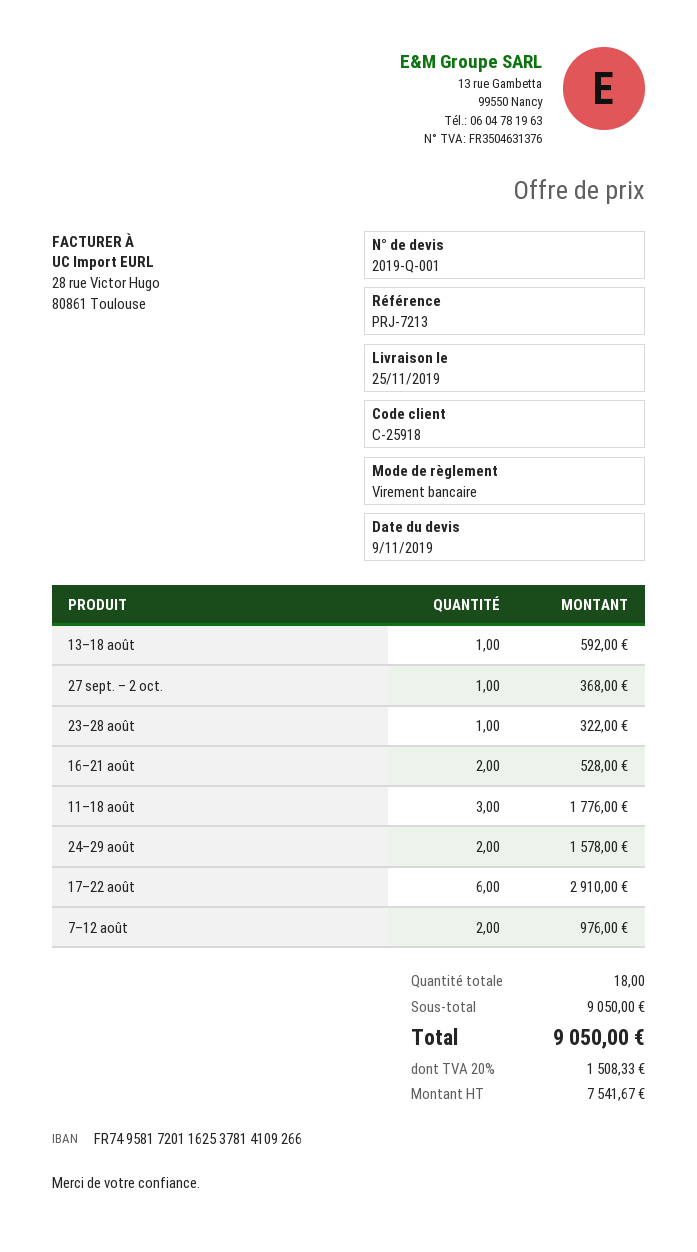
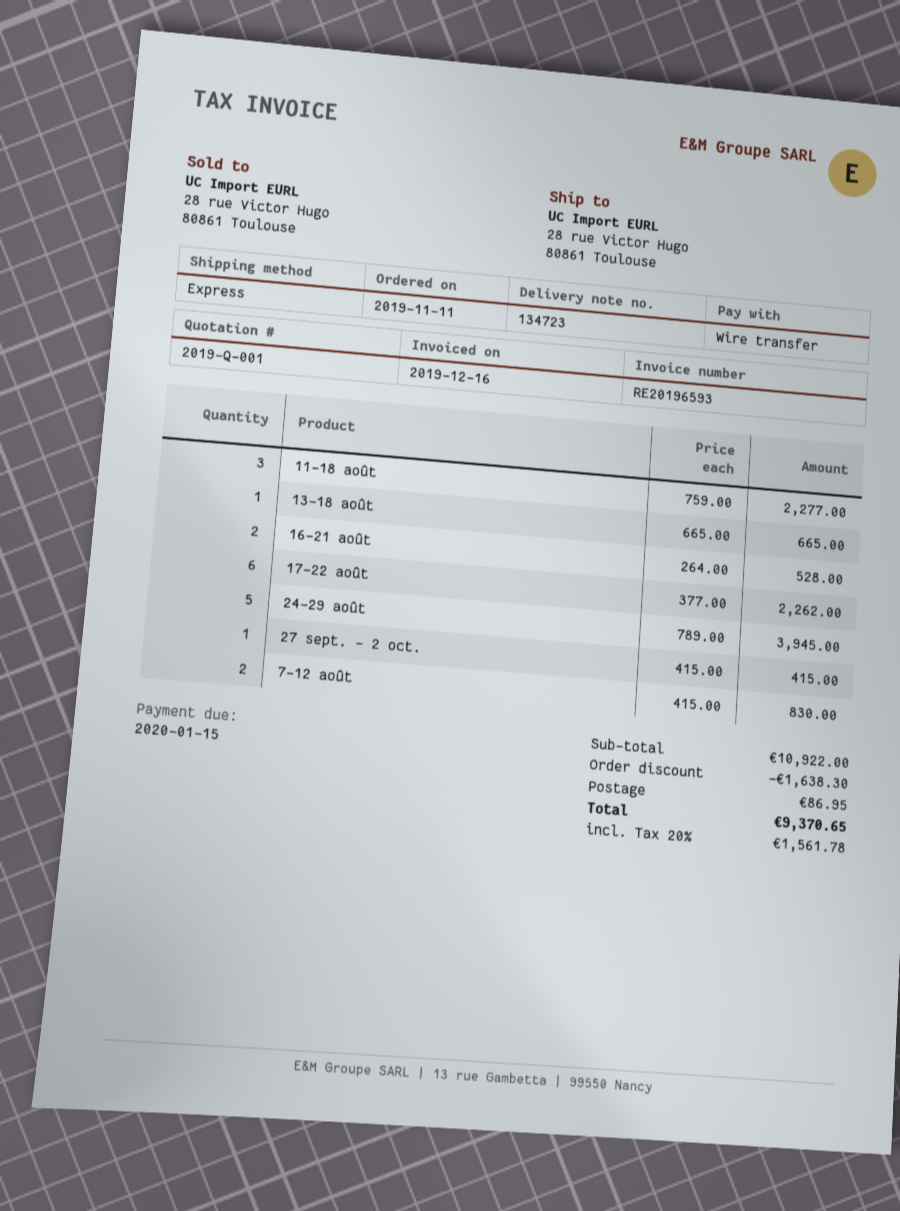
13–18 août: 1 for 592.00 -> 1 for 665.00
27 sept. – 2 oct.: 1 for 368.00 -> 1 for 415.00
23–28 août: 1 for 322.00 -> none
11–18 août: 3 for 1776.00 -> 3 for 2277.00
24–29 août: 2 for 1578.00 -> 5 for 3945.00
17–22 août: 6 for 2910.00 -> 6 for 2262.00
7–12 août: 2 for 976.00 -> 2 for 830.00
subtotal: 9050.00 -> 10922.00
discount: none -> 1638.30
shipping: none -> 86.95
tax: 20% = 1508.33 -> 20% = 1561.78
total: 9050.00 -> 9370.65

